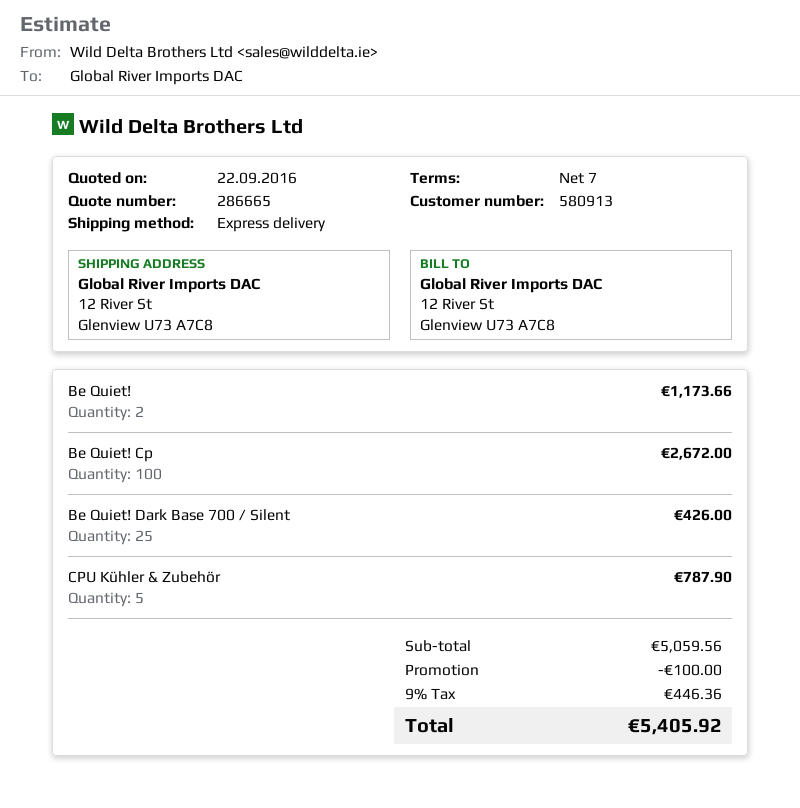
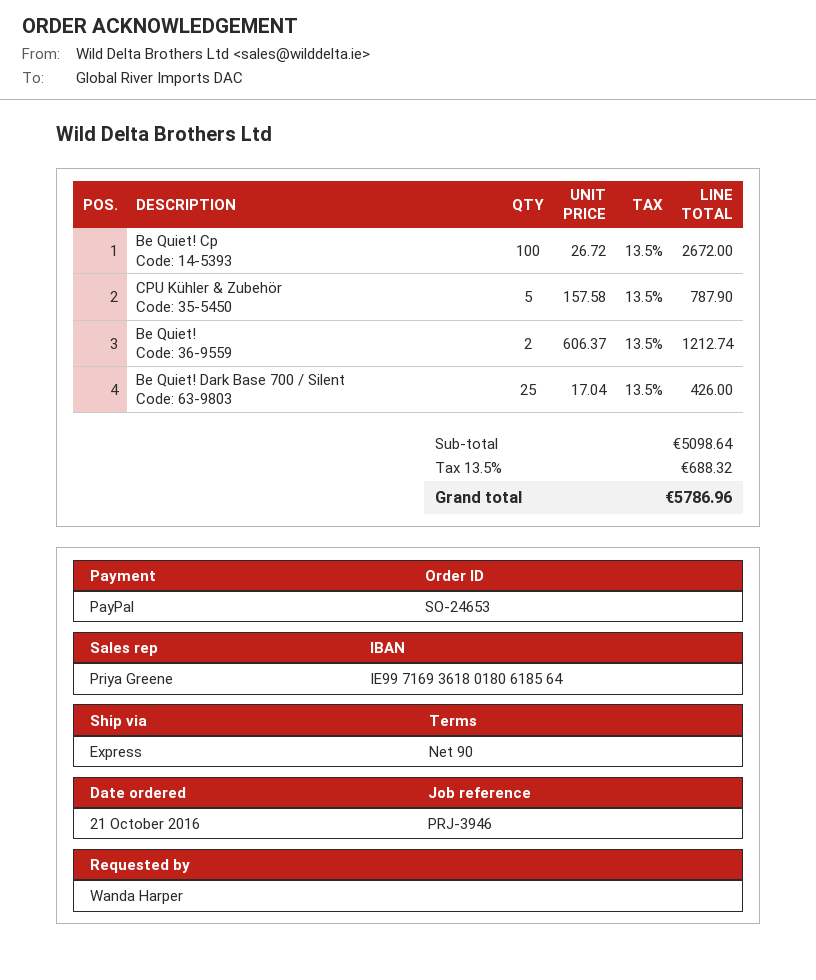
payment terms: 7 days -> 90 days
Be Quiet!: 2 for 1173.66 -> 2 for 1212.74
subtotal: 5059.56 -> 5098.64
discount: 100.00 -> none
tax: 9% = 446.36 -> 13.5% = 688.32
total: 5405.92 -> 5786.96

